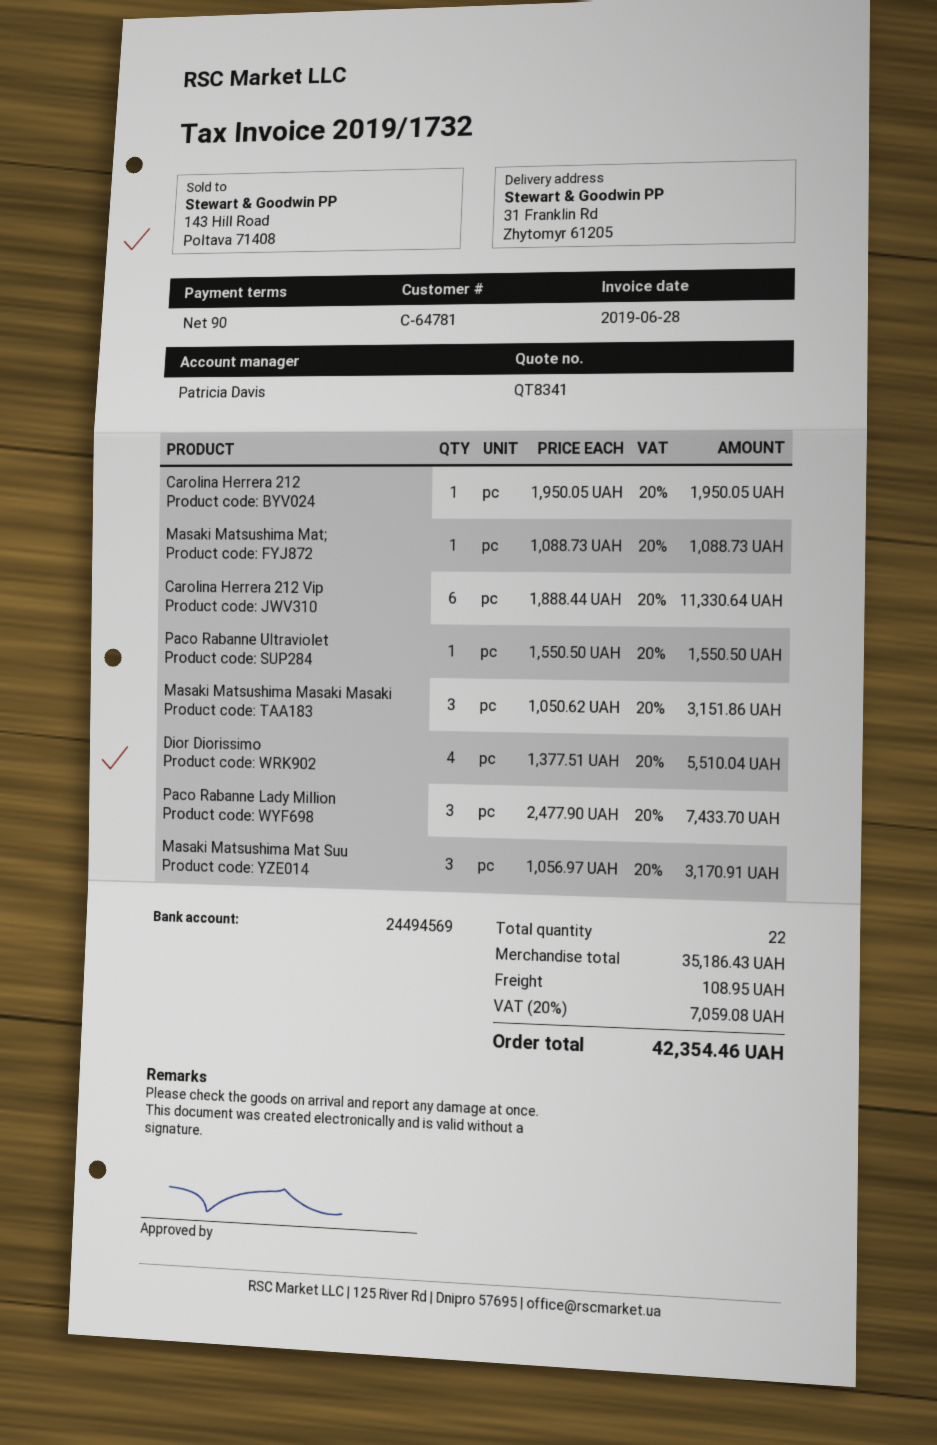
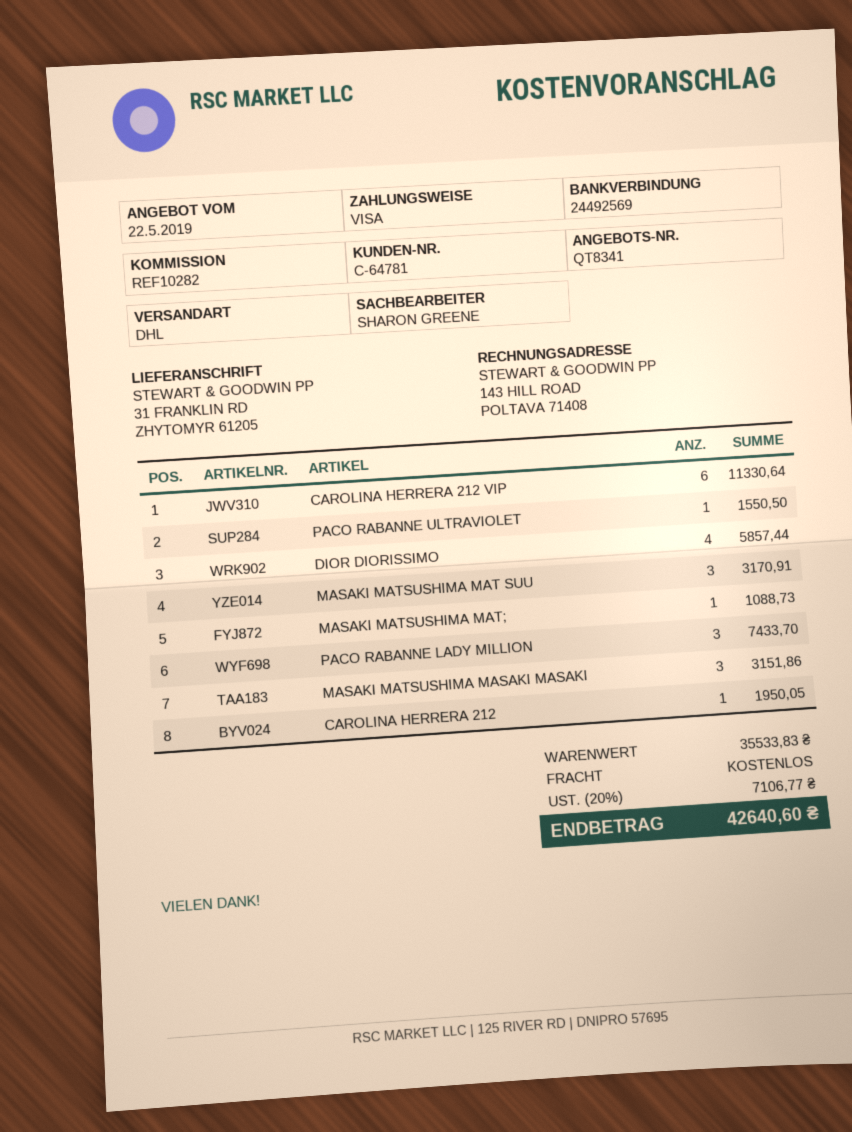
sales rep: Patricia Davis -> SHARON GREENE
bank account: 24494569 -> 24492569
Dior Diorissimo: 4 for 5510.04 -> 4 for 5857.44
subtotal: 35186.43 -> 35533.83
shipping: 108.95 -> 0.00
tax: 20% = 7059.08 -> 20% = 7106.77
total: 42354.46 -> 42640.60

